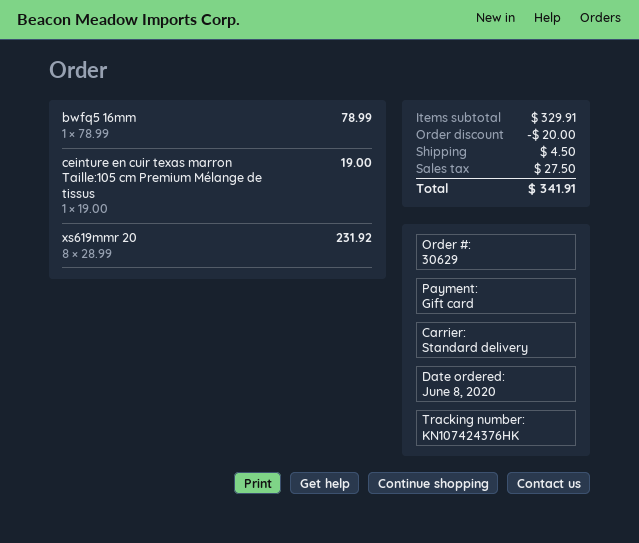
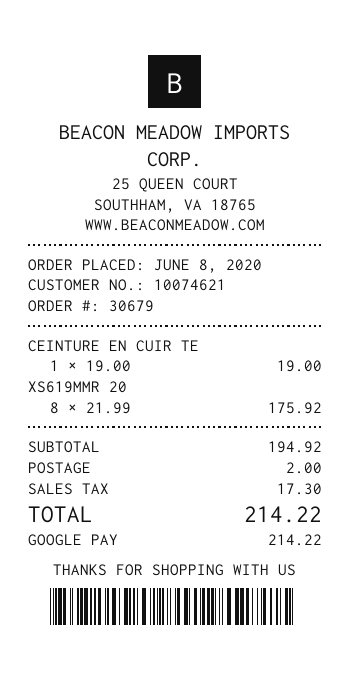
order number: 30629 -> 30679
payment method: gift card -> Google Pay
bwfq5 16mm: 1 x 78.99 = 78.99 -> none
xs619mmr 20: 8 x 28.99 = 231.92 -> 8 x 21.99 = 175.92
subtotal: 329.91 -> 194.92
discount: 20.00 -> none
shipping: 4.50 -> 2.00
tax: 27.50 -> 17.30
total: 341.91 -> 214.22

